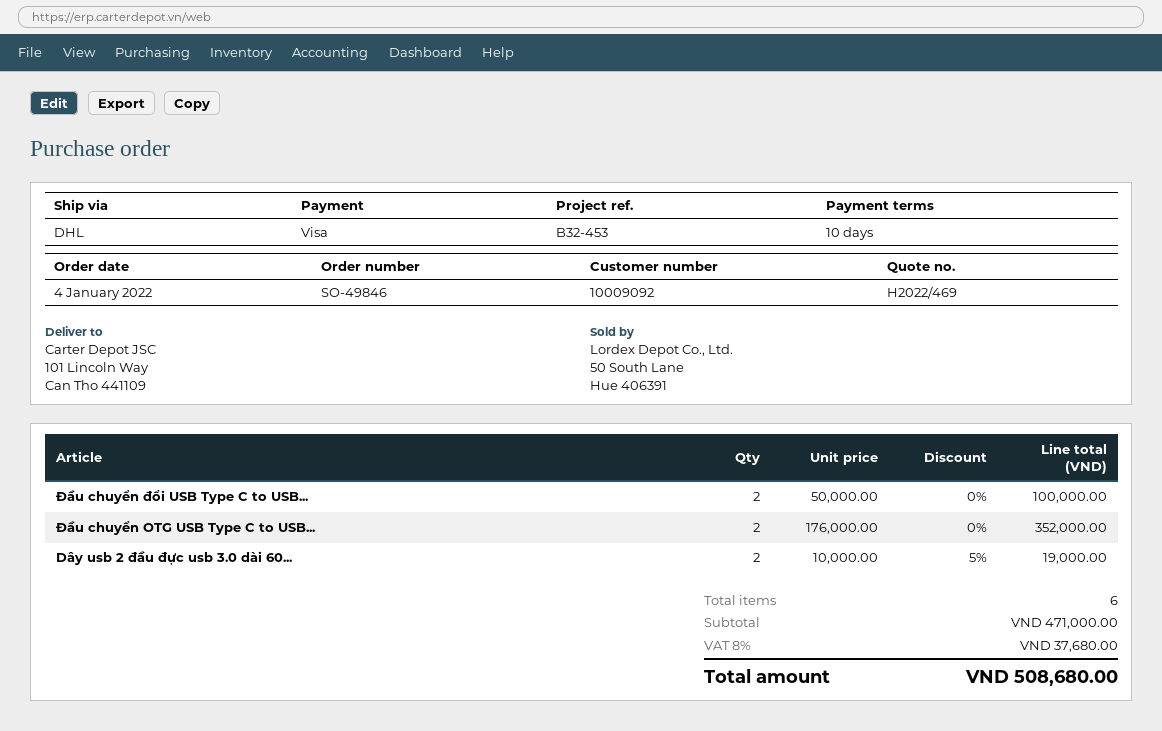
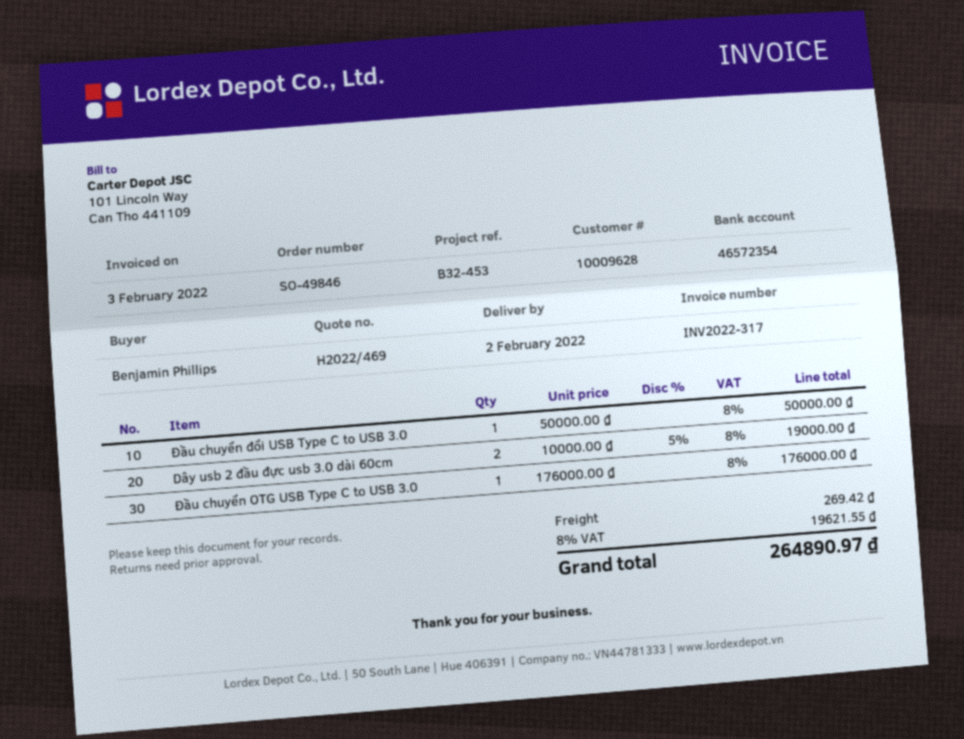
customer number: 10009092 -> 10009628
Đầu chuyển đổi USB Type C to USB...: 2 x 50000.00 = 100000.00 -> 1 x 50000.00 = 50000.00
Đầu chuyển OTG USB Type C to USB...: 2 x 176000.00 = 352000.00 -> 1 x 176000.00 = 176000.00
shipping: none -> 269.42
tax: 8% = 37680.00 -> 8% = 19621.55
total: 508680.00 -> 264890.97

